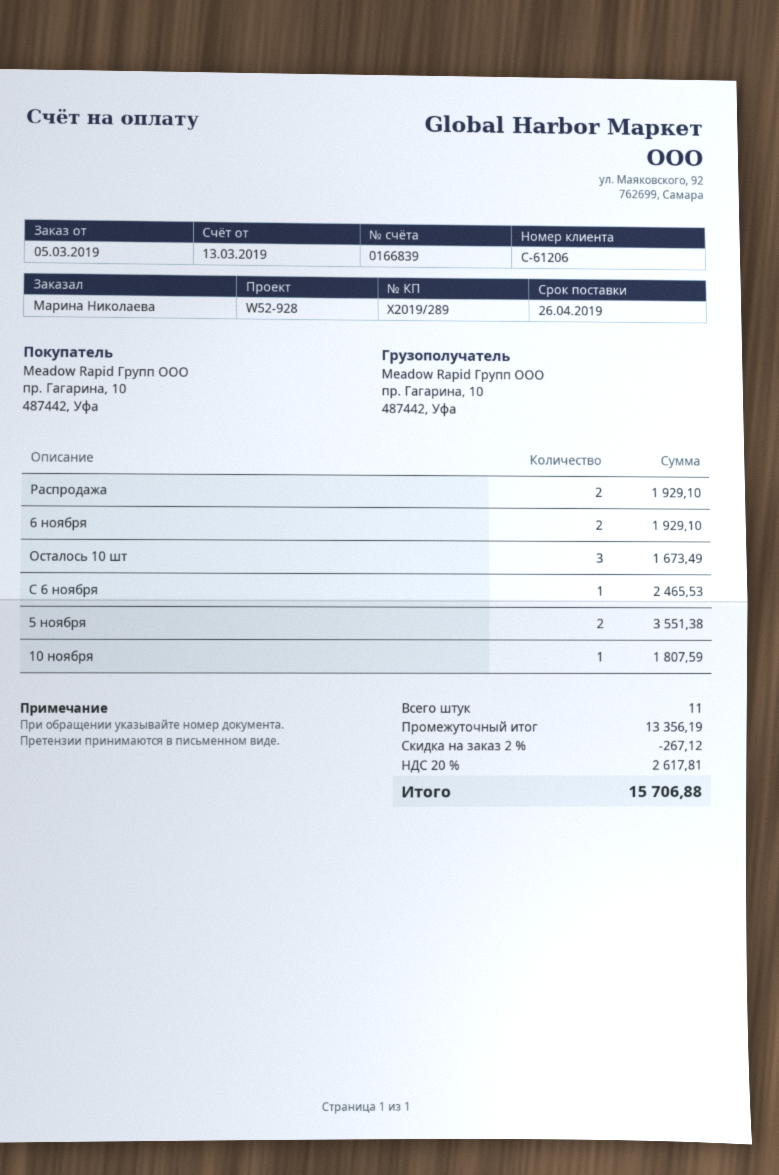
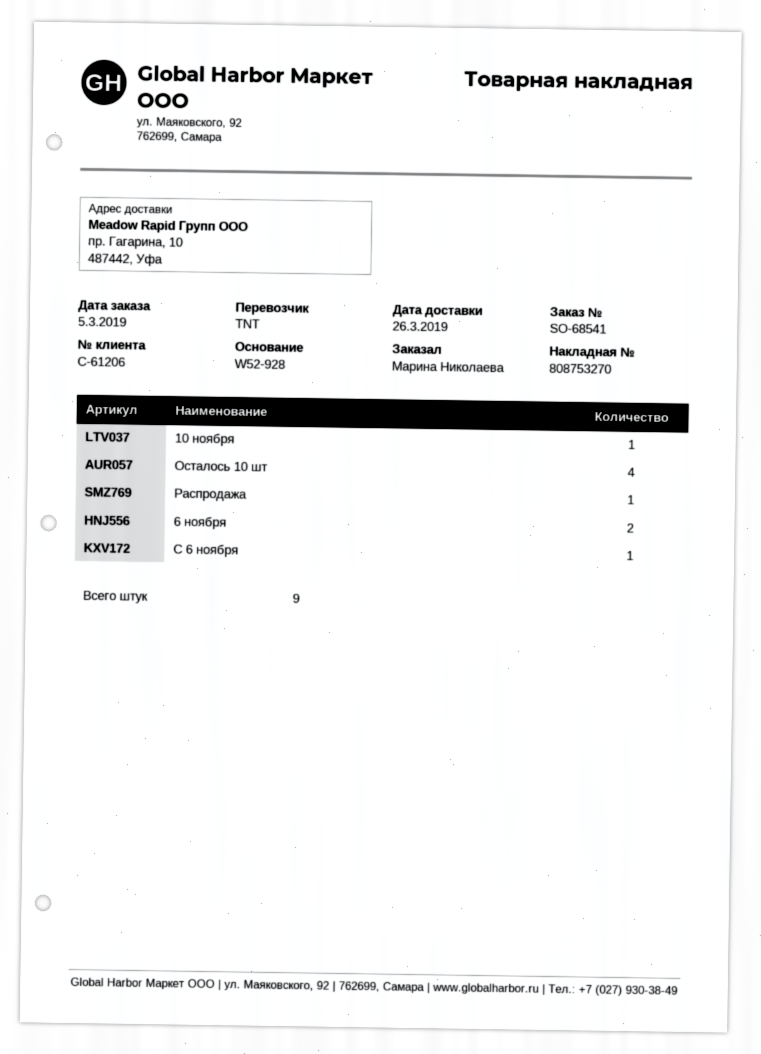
delivery date: 2019-04-26 -> 2019-03-26
Распродажа: 2 -> 1
Осталось 10 шт: 3 -> 4
5 ноября: 2 -> none
total quantity: 11 -> 9

